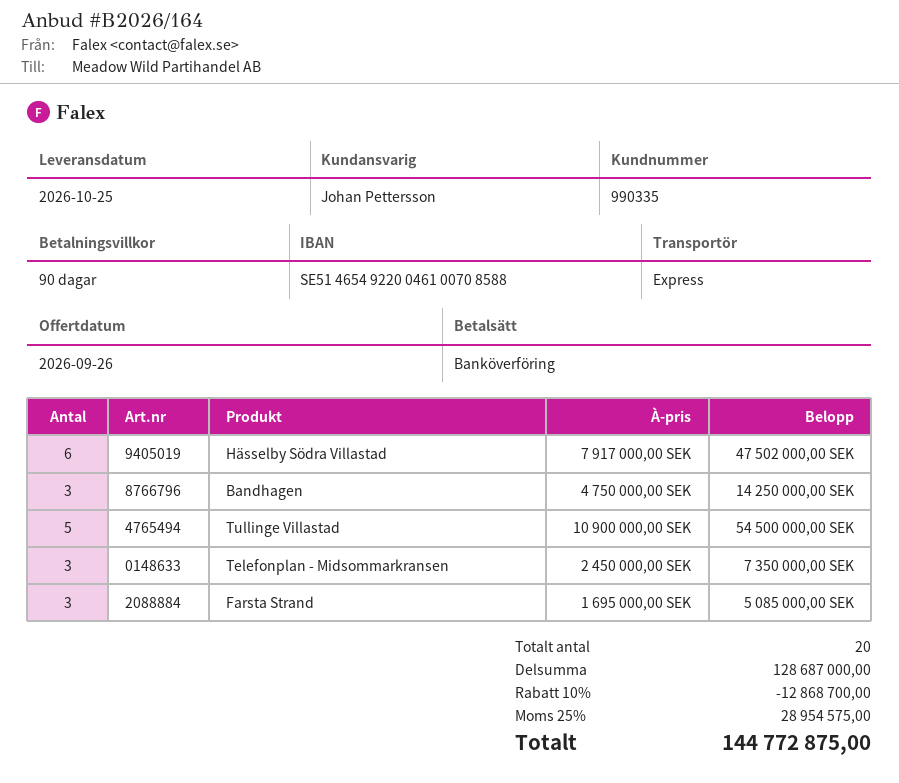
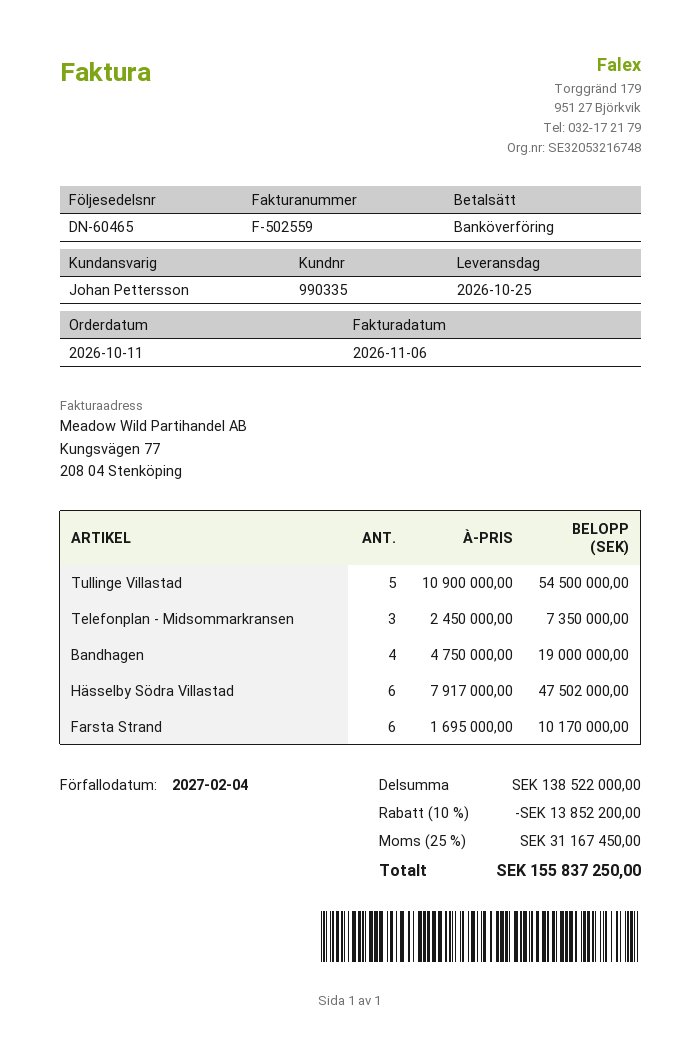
Bandhagen: 3 x 4750000.00 = 14250000.00 -> 4 x 4750000.00 = 19000000.00
Farsta Strand: 3 x 1695000.00 = 5085000.00 -> 6 x 1695000.00 = 10170000.00
subtotal: 128687000.00 -> 138522000.00
discount: 10% = 12868700.00 -> 10% = 13852200.00
tax: 25% = 28954575.00 -> 25% = 31167450.00
total: 144772875.00 -> 155837250.00

